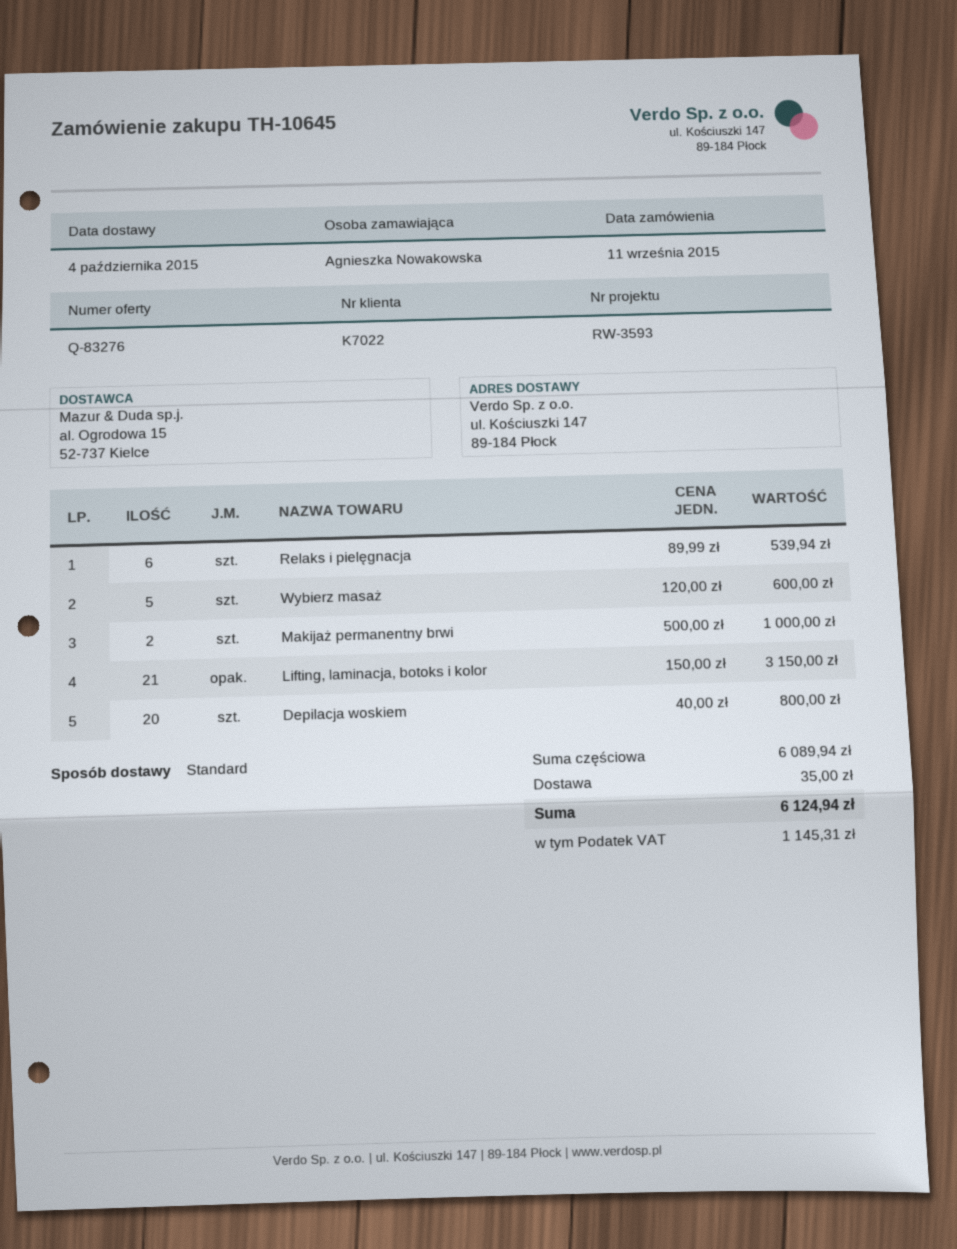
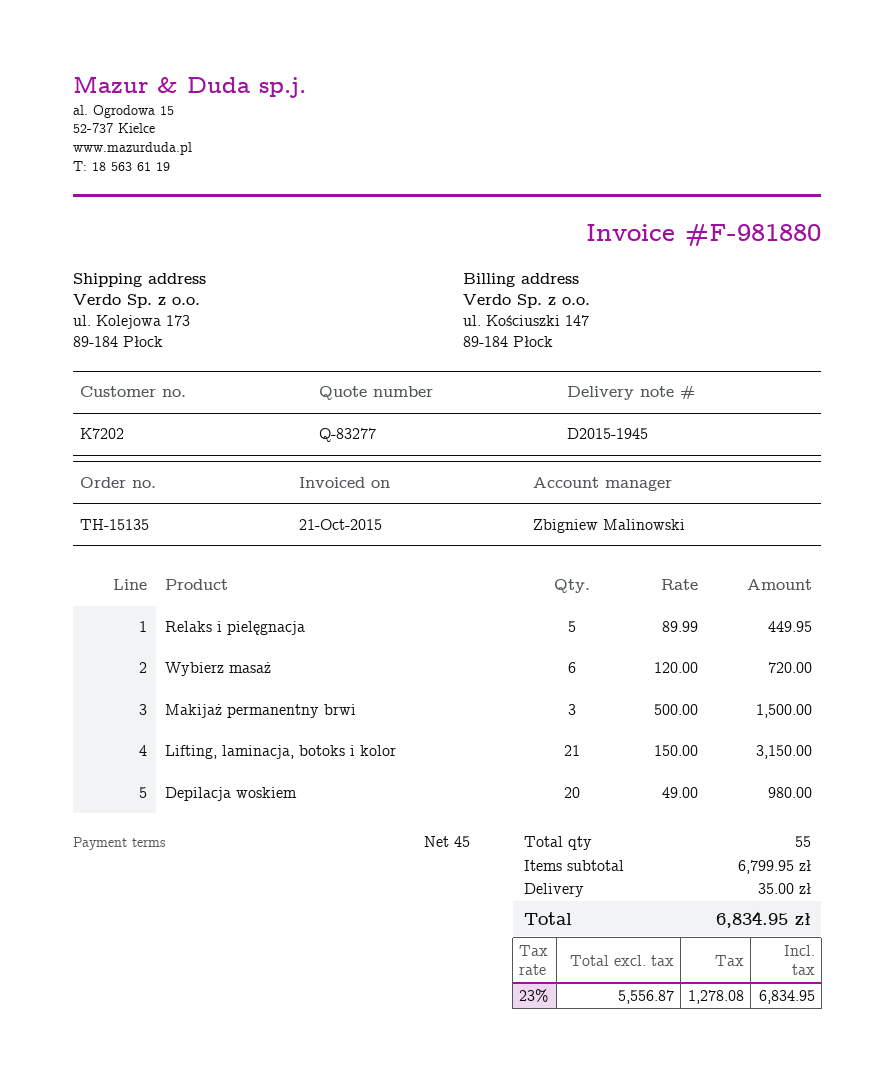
quote number: Q-83276 -> Q-83277
order number: TH-10645 -> TH-15135
customer number: K7022 -> K7202
ship to: ul. Kościuszki 147, 89-184 Płock -> ul. Kolejowa 173, 89-184 Płock
Relaks i pielęgnacja: 6 x 89.99 = 539.94 -> 5 x 89.99 = 449.95
Wybierz masaż: 5 x 120.00 = 600.00 -> 6 x 120.00 = 720.00
Makijaż permanentny brwi: 2 x 500.00 = 1000.00 -> 3 x 500.00 = 1500.00
Depilacja woskiem: 20 x 40.00 = 800.00 -> 20 x 49.00 = 980.00
subtotal: 6089.94 -> 6799.95
tax: 1145.31 -> 1278.08
total: 6124.94 -> 6834.95

